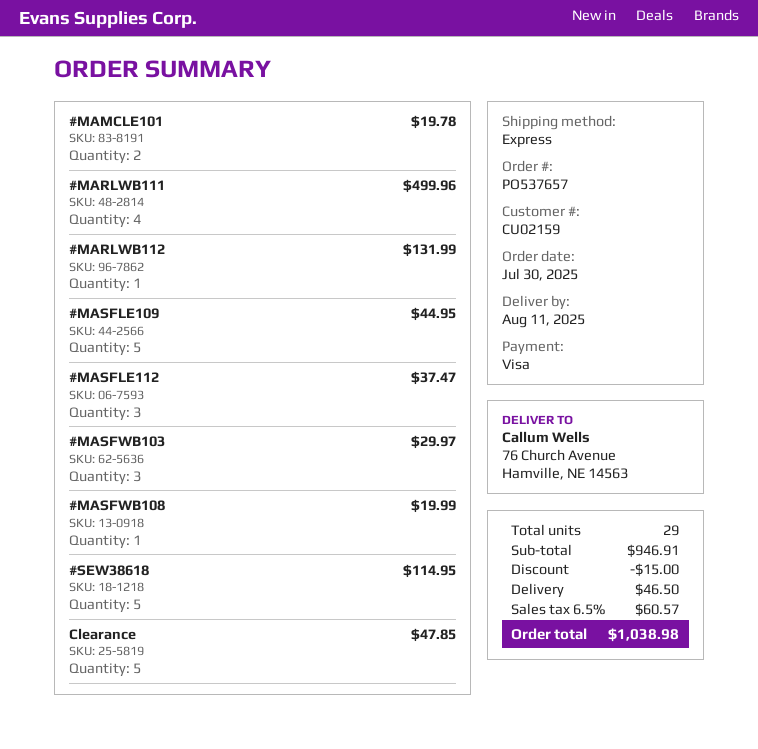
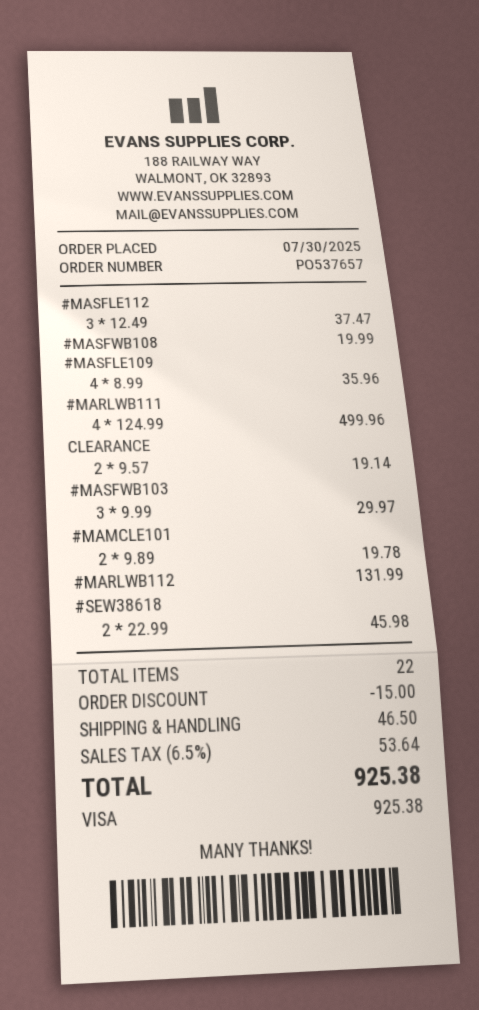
#MASFLE109: 5 for 44.95 -> 4 for 35.96
#SEW38618: 5 for 114.95 -> 2 for 45.98
Clearance: 5 for 47.85 -> 2 for 19.14
total quantity: 29 -> 22
tax: 6.5% = 60.57 -> 6.5% = 53.64
total: 1038.98 -> 925.38

